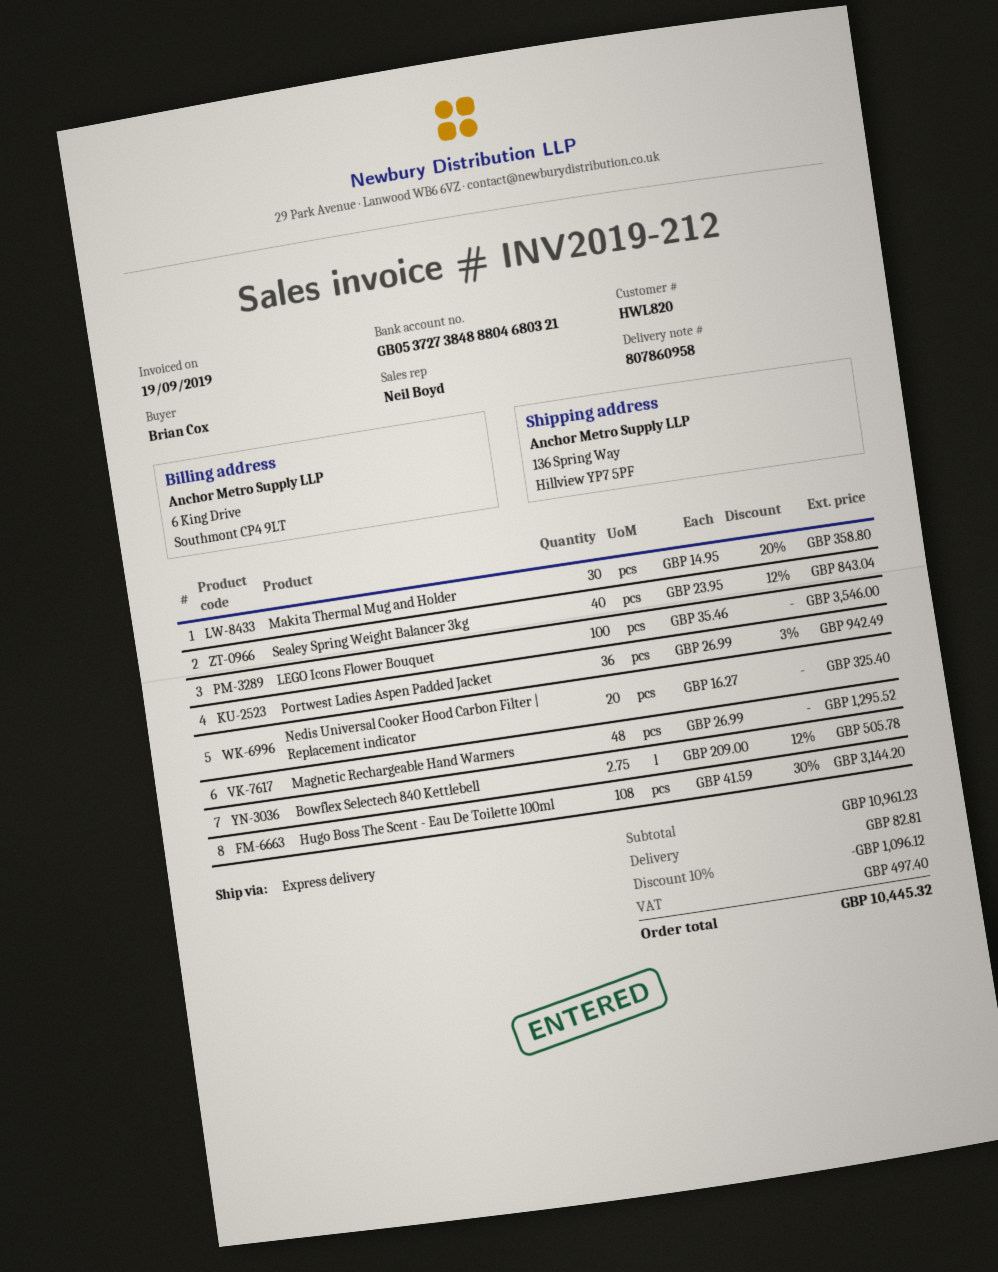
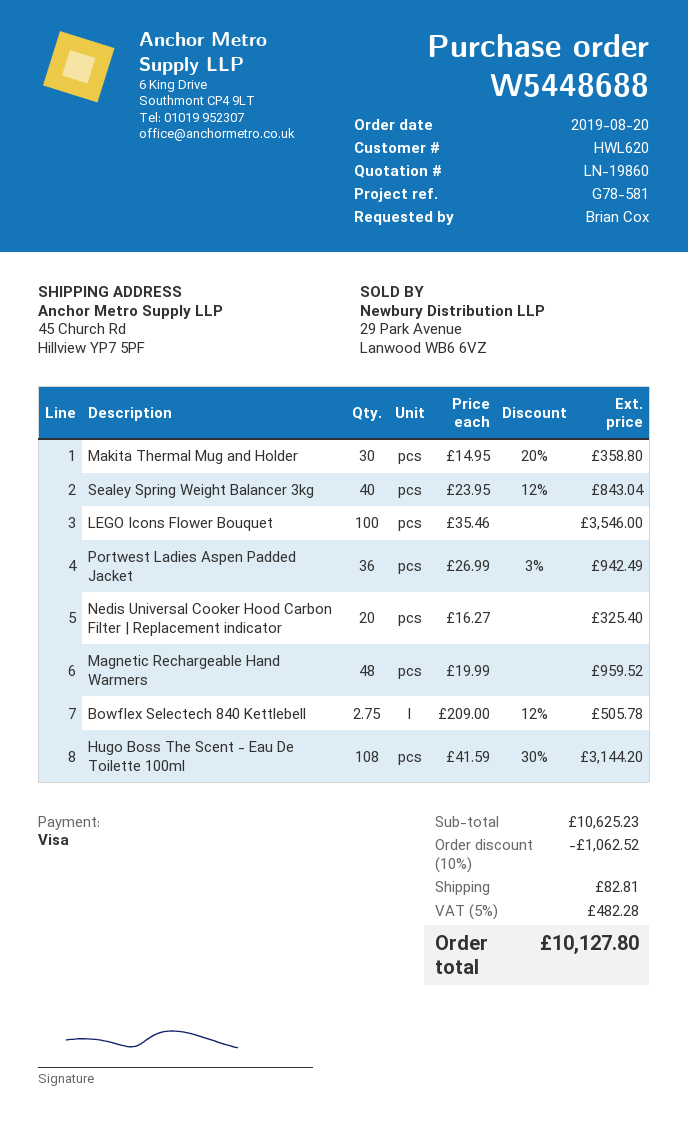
customer number: HWL820 -> HWL620
ship to: 136 Spring Way, Hillview YP7 5PF -> 45 Church Rd, Hillview YP7 5PF
Magnetic Rechargeable Hand Warmers: 48 x 26.99 = 1295.52 -> 48 x 19.99 = 959.52
subtotal: 10961.23 -> 10625.23
discount: 10% = 1096.12 -> 10% = 1062.52
tax: 497.40 -> 482.28
total: 10445.32 -> 10127.80

